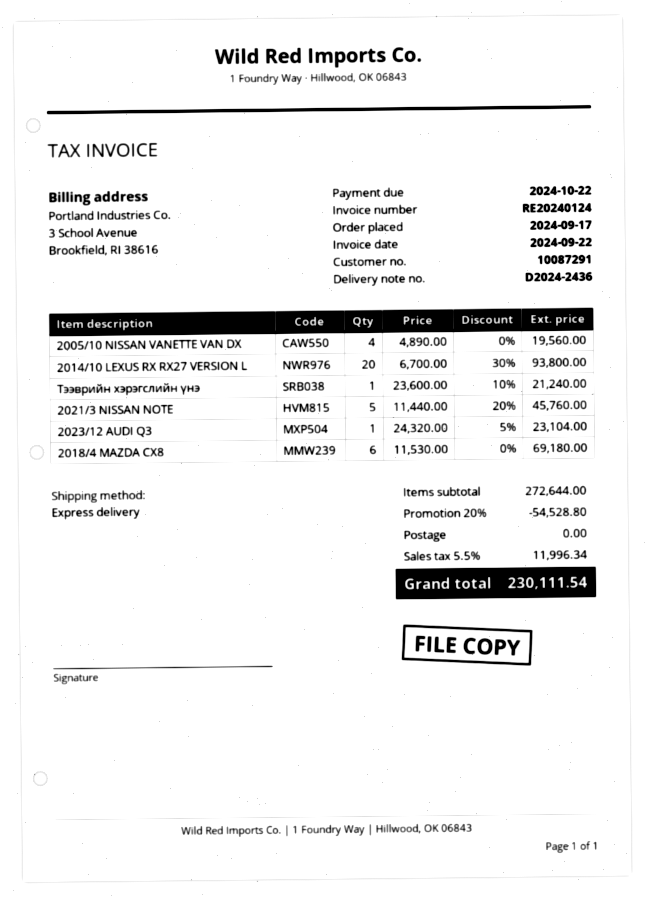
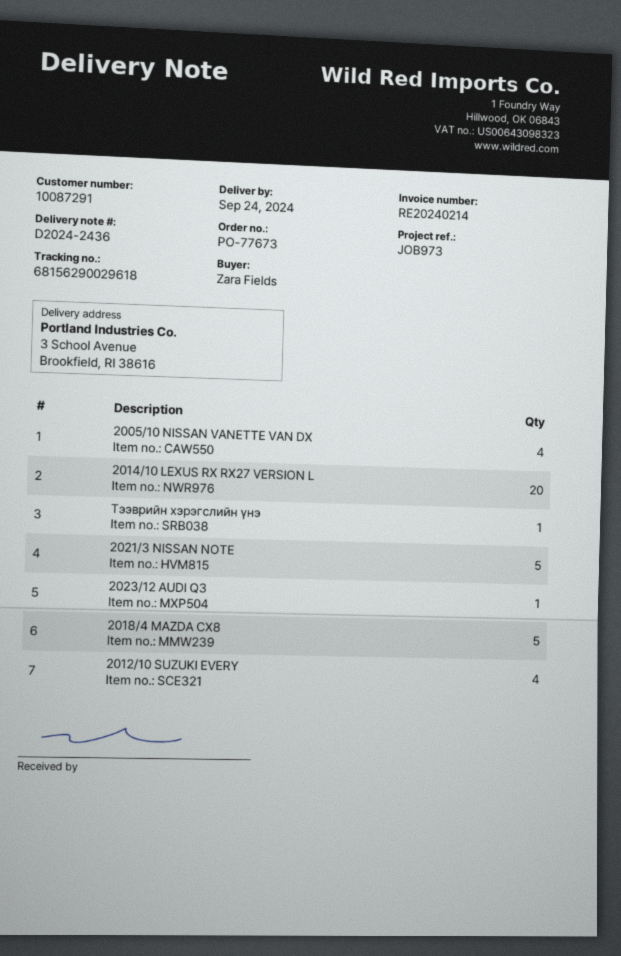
invoice number: RE20240124 -> RE20240214
2018/4 MAZDA CX8: 6 -> 5
2012/10 SUZUKI EVERY: none -> 4

